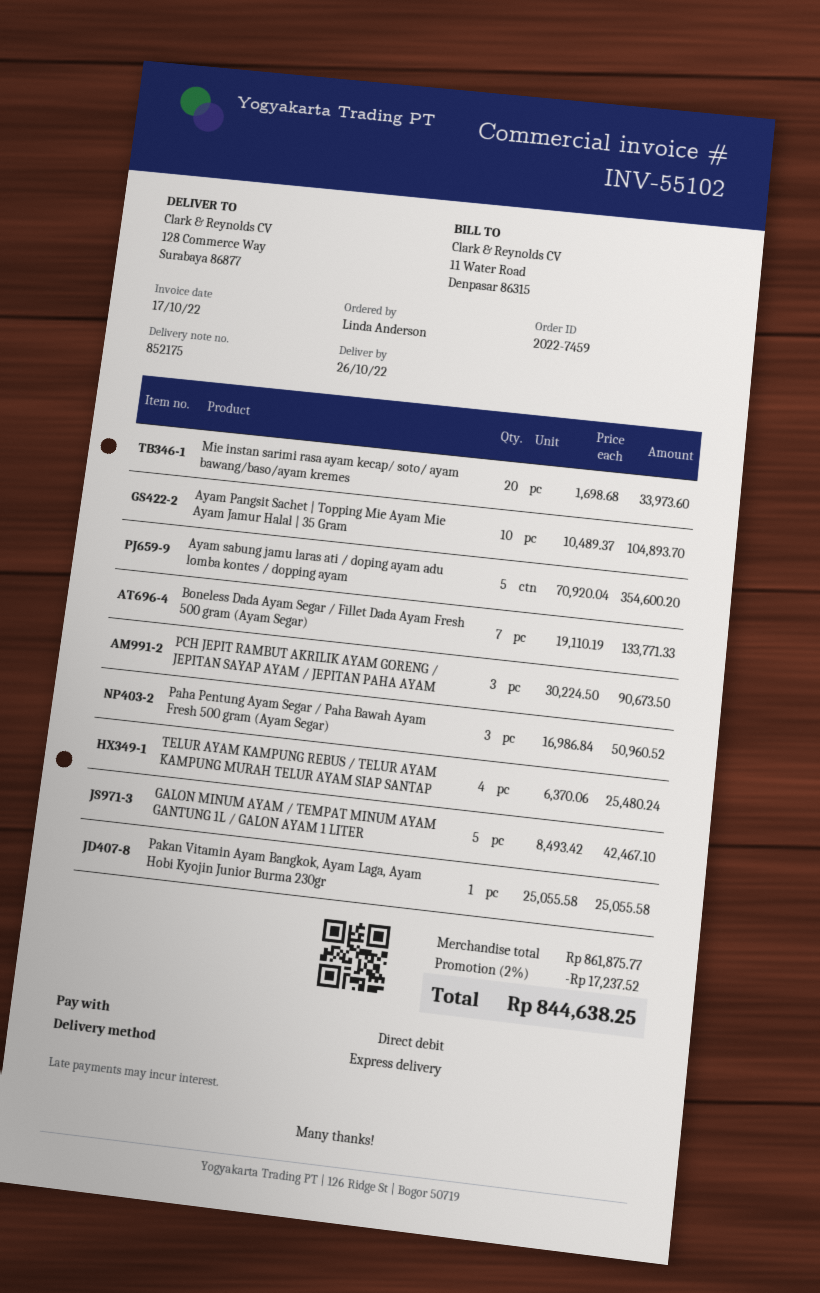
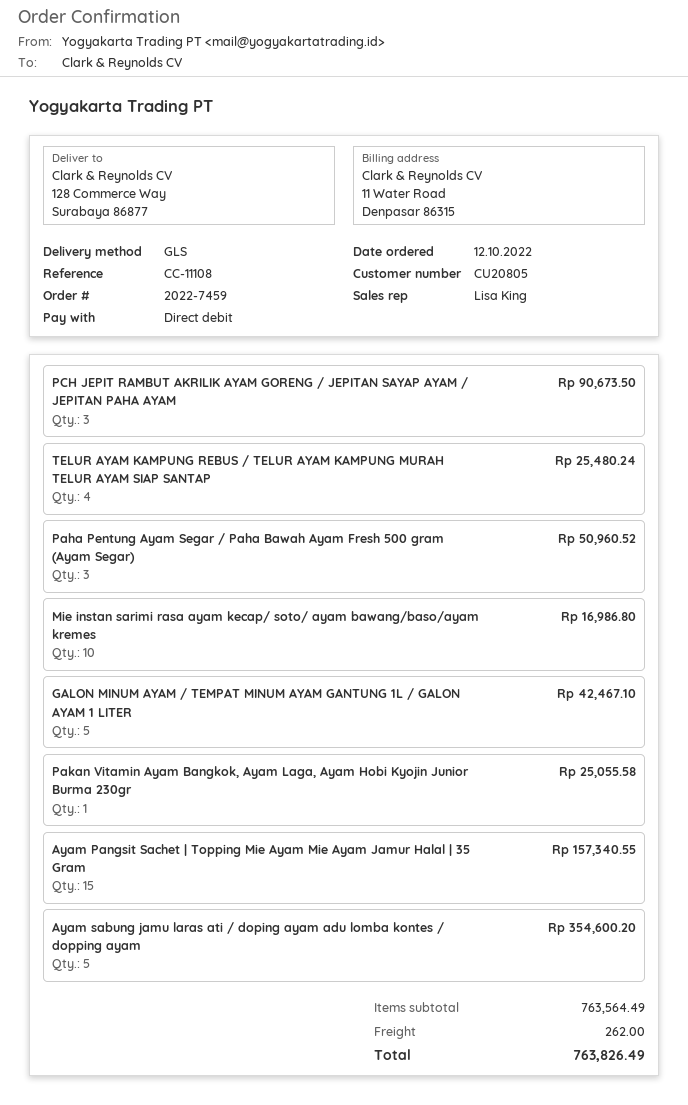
shipping method: express -> GLS
Mie instan sarimi rasa ayam kecap/ soto/ ayam bawang/baso/ayam kremes: 20 for 33973.60 -> 10 for 16986.80
Ayam Pangsit Sachet | Topping Mie Ayam Mie Ayam Jamur Halal | 35 Gram: 10 for 104893.70 -> 15 for 157340.55
Boneless Dada Ayam Segar / Fillet Dada Ayam Fresh 500 gram (Ayam Segar): 7 for 133771.33 -> none
subtotal: 861875.77 -> 763564.49
discount: 2% = 17237.52 -> none
shipping: none -> 262.00
total: 844638.25 -> 763826.49

